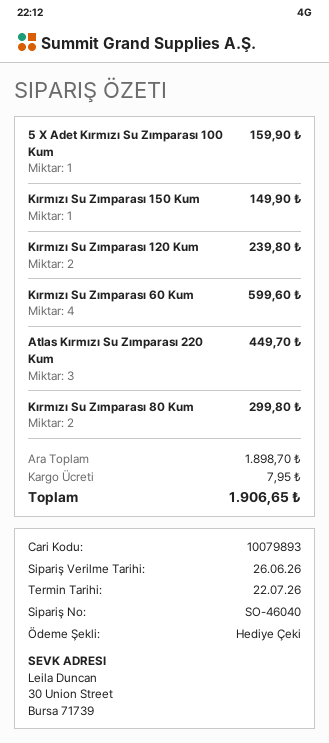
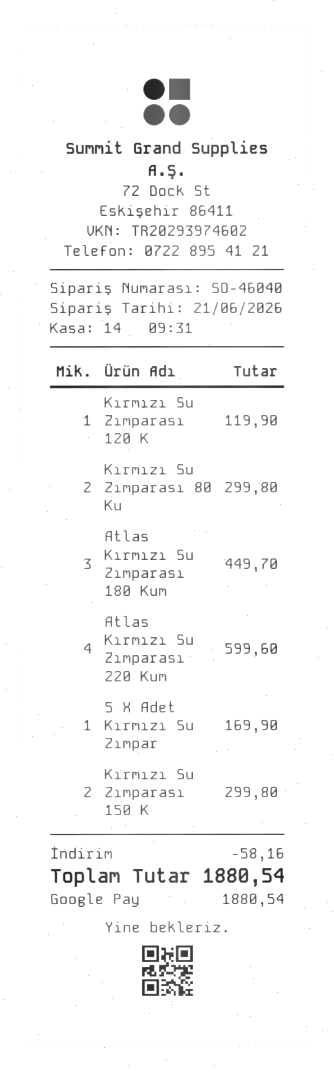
order date: 2026-06-26 -> 2026-06-21
payment method: gift card -> Google Pay
5 X Adet Kırmızı Su Zımparası 100 Kum: 1 for 159.90 -> 1 for 169.90
Kırmızı Su Zımparası 150 Kum: 1 for 149.90 -> 2 for 299.80
Kırmızı Su Zımparası 120 Kum: 2 for 239.80 -> 1 for 119.90
Kırmızı Su Zımparası 60 Kum: 4 for 599.60 -> none
Atlas Kırmızı Su Zımparası 220 Kum: 3 for 449.70 -> 4 for 599.60
Atlas Kırmızı Su Zımparası 180 Kum: none -> 3 for 449.70
discount: none -> 58.16
shipping: 7.95 -> none
total: 1906.65 -> 1880.54

